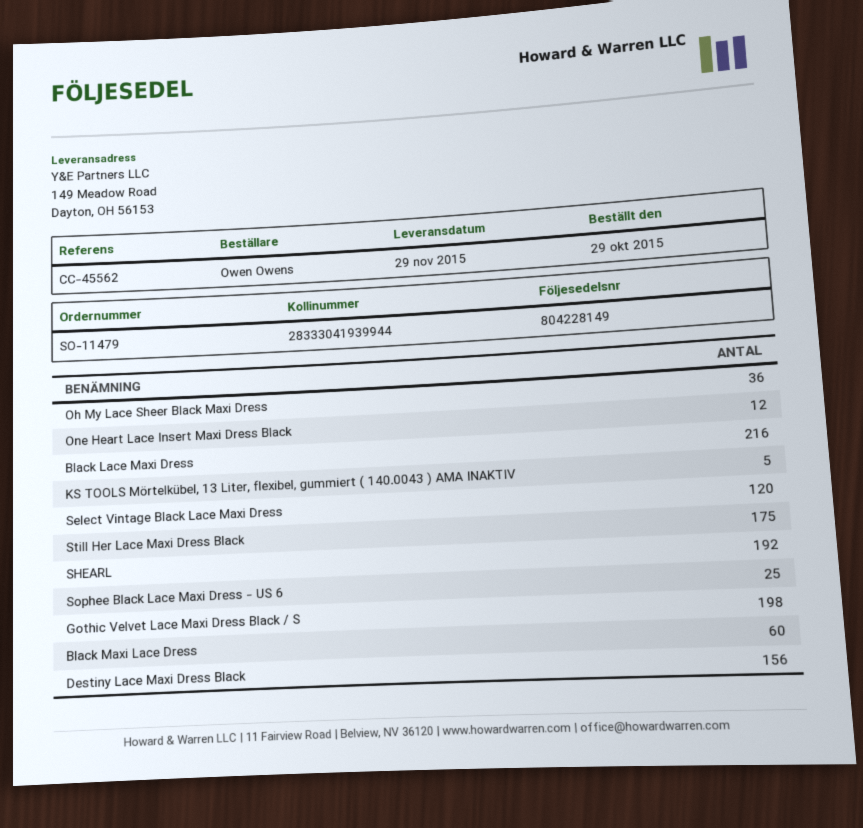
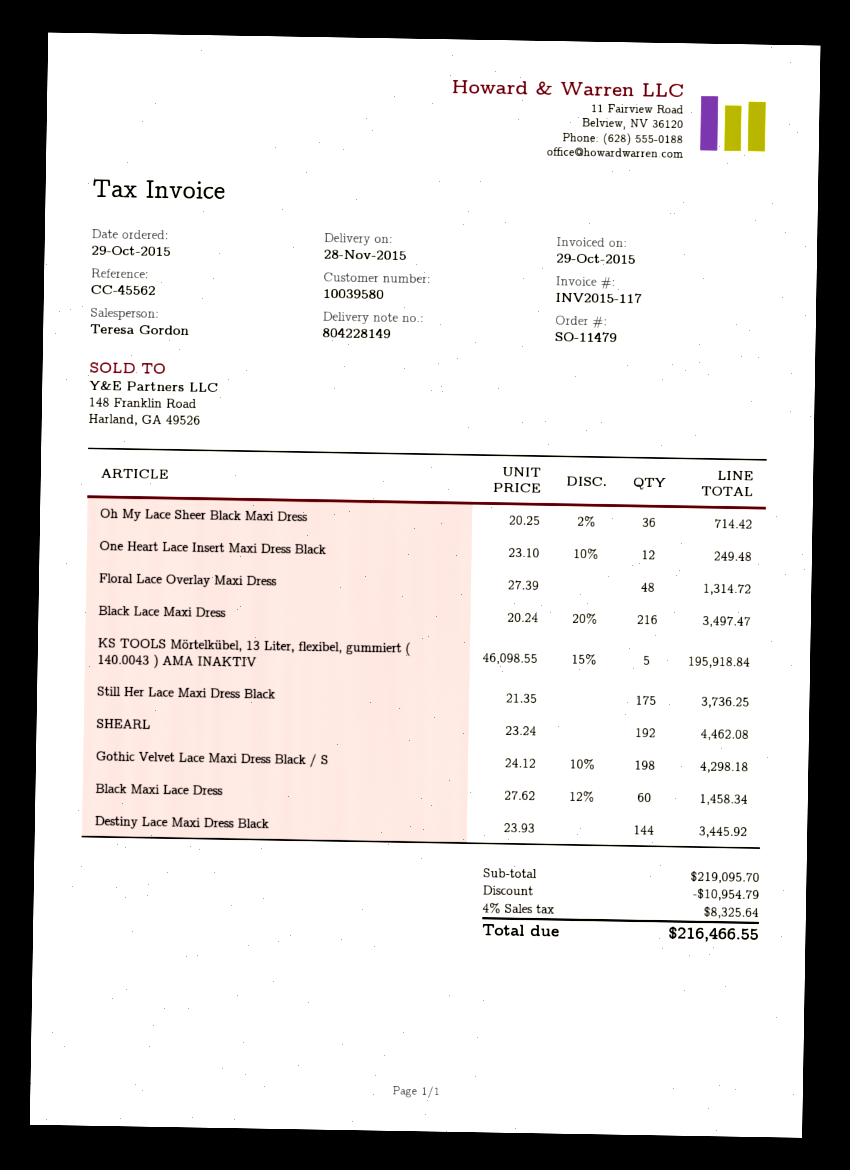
delivery date: 2015-11-29 -> 2015-11-28
Select Vintage Black Lace Maxi Dress: 120 -> none
Sophee Black Lace Maxi Dress - US 6: 25 -> none
Destiny Lace Maxi Dress Black: 156 -> 144
Floral Lace Overlay Maxi Dress: none -> 48

